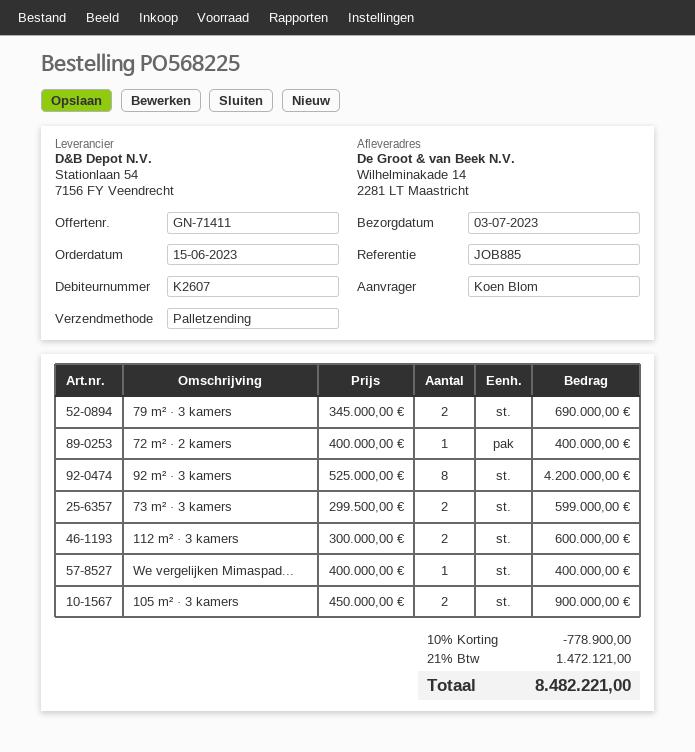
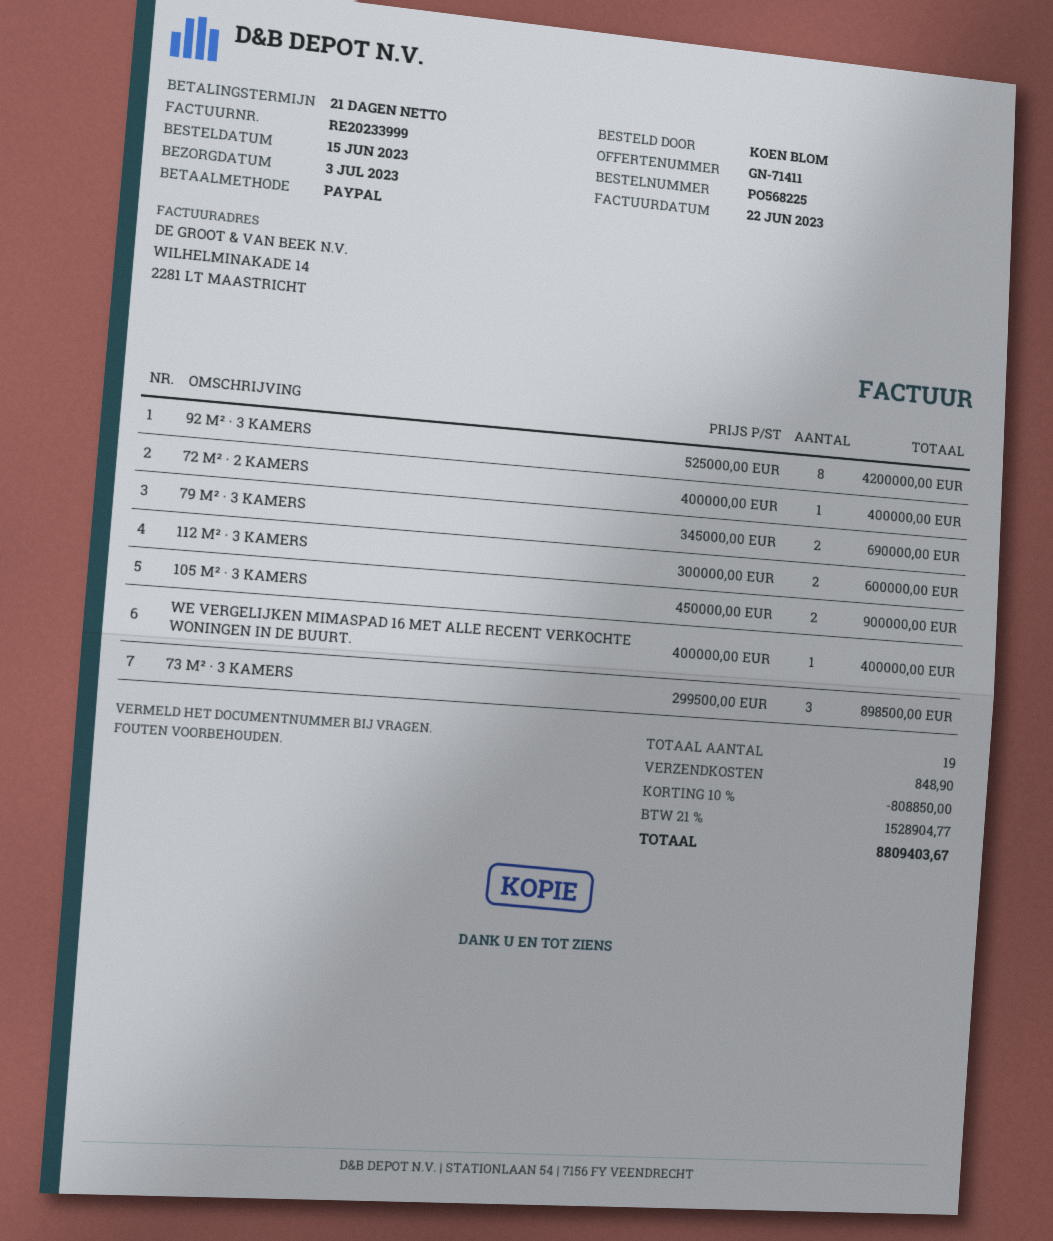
73 m² · 3 kamers: 2 x 299500.00 = 599000.00 -> 3 x 299500.00 = 898500.00
discount: 10% = 778900.00 -> 10% = 808850.00
shipping: none -> 848.90
tax: 21% = 1472121.00 -> 21% = 1528904.77
total: 8482221.00 -> 8809403.67

